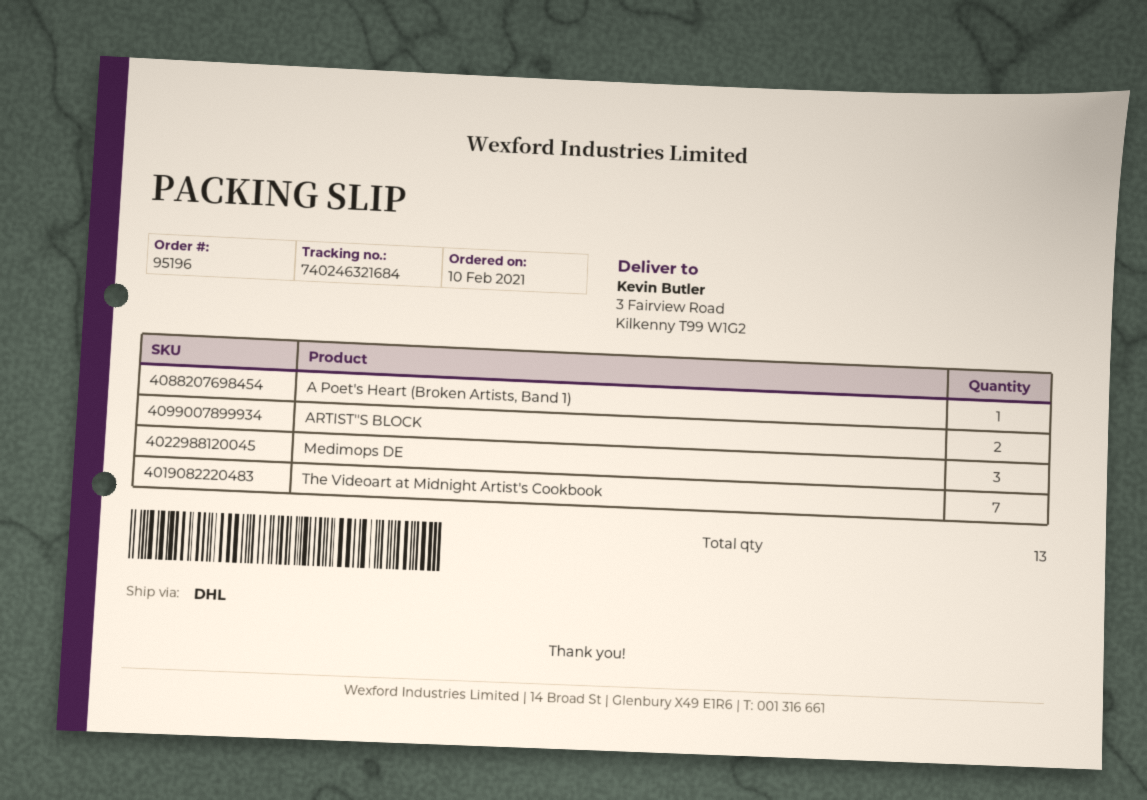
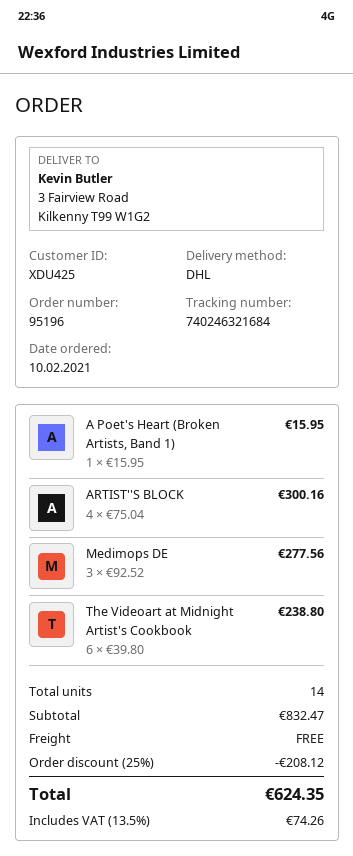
ARTIST''S BLOCK: 2 -> 4
The Videoart at Midnight Artist's Cookbook: 7 -> 6
total quantity: 13 -> 14

